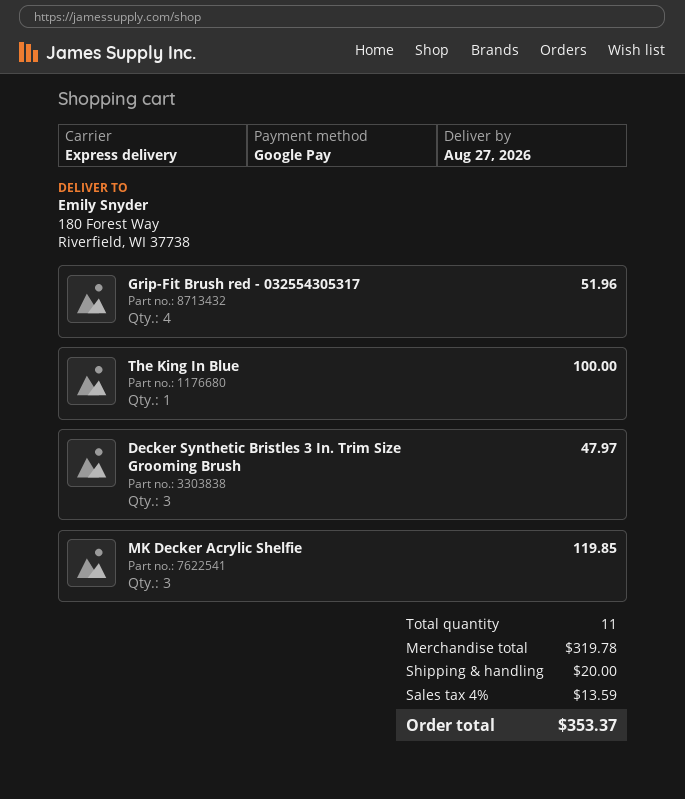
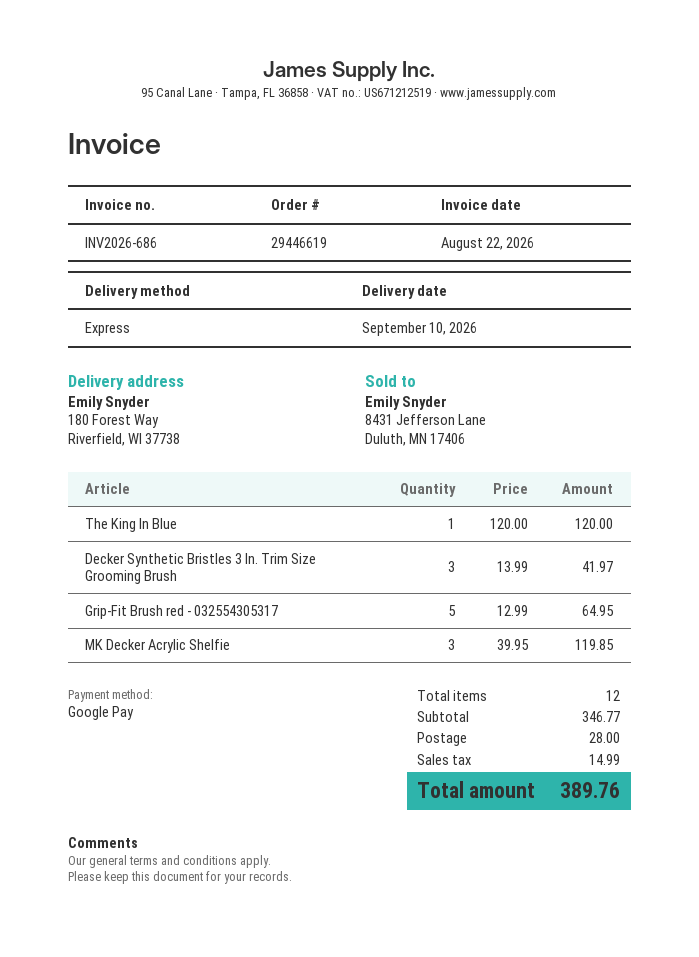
delivery date: 2026-08-27 -> 2026-09-10
Grip-Fit Brush red - 032554305317: 4 for 51.96 -> 5 for 64.95
The King In Blue: 1 for 100.00 -> 1 for 120.00
Decker Synthetic Bristles 3 In. Trim Size Grooming Brush: 3 for 47.97 -> 3 for 41.97
total quantity: 11 -> 12
subtotal: 319.78 -> 346.77
shipping: 20.00 -> 28.00
tax: 13.59 -> 14.99
total: 353.37 -> 389.76

